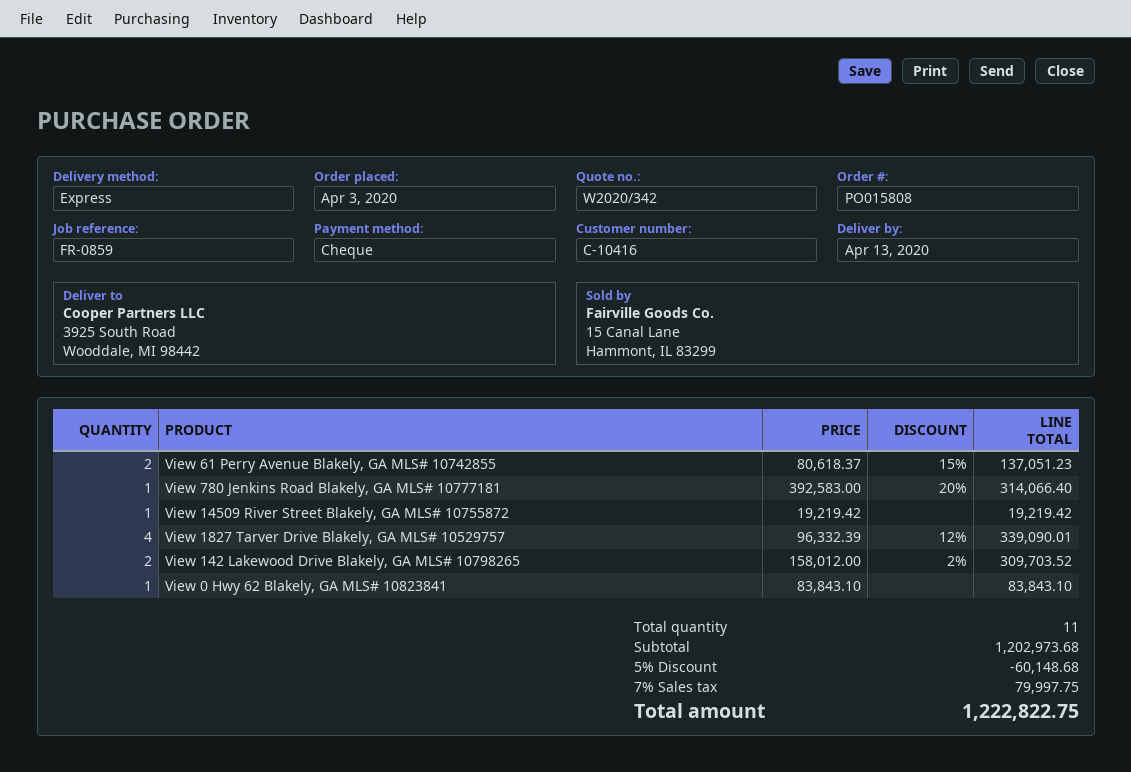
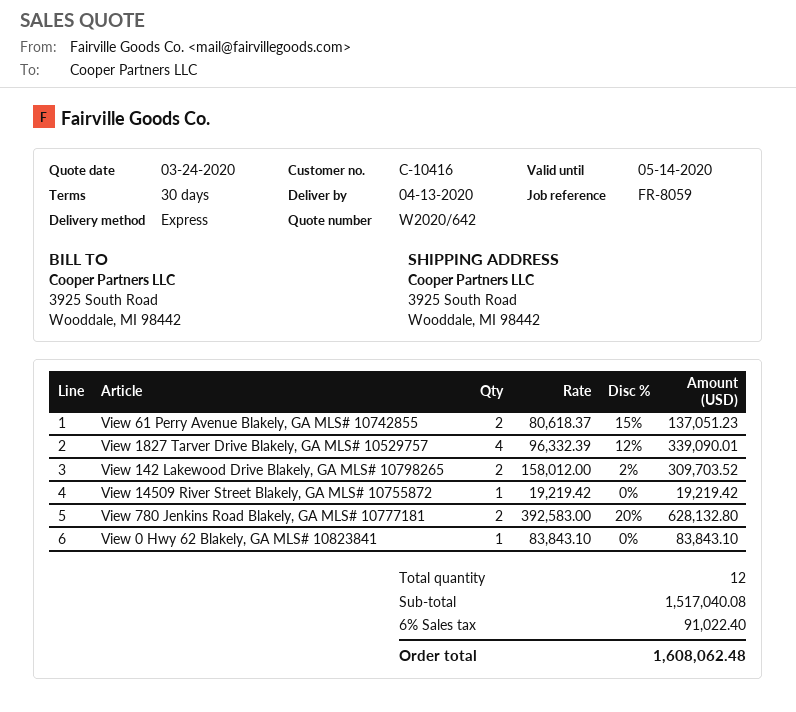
quote number: W2020/342 -> W2020/642
reference: FR-0859 -> FR-8059
View 780 Jenkins Road Blakely, GA MLS# 10777181: 1 x 392583.00 - 20% = 314066.40 -> 2 x 392583.00 - 20% = 628132.80
total quantity: 11 -> 12
subtotal: 1202973.68 -> 1517040.08
discount: 5% = 60148.68 -> none
tax: 7% = 79997.75 -> 6% = 91022.40
total: 1222822.75 -> 1608062.48

